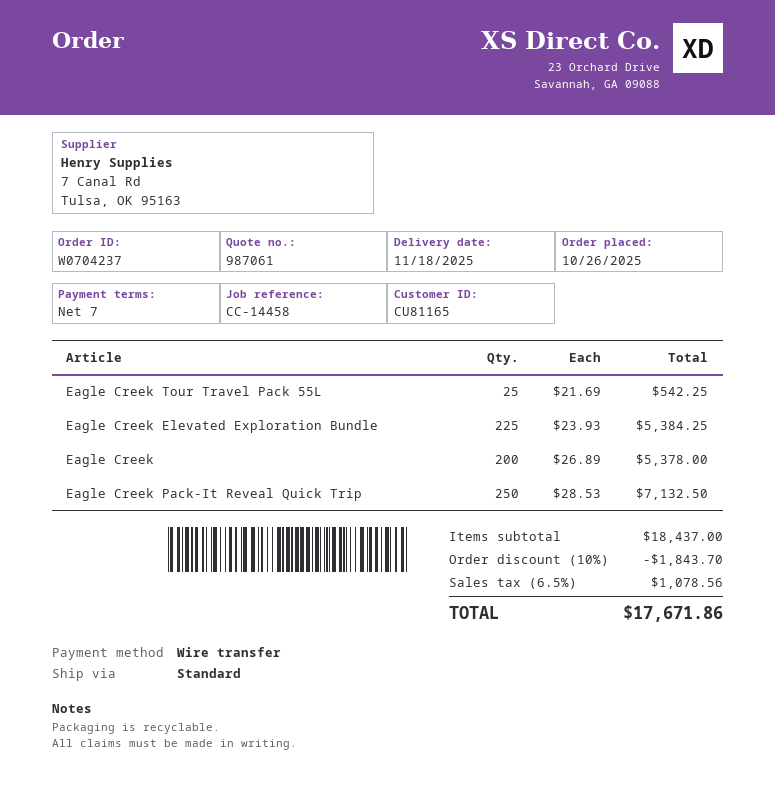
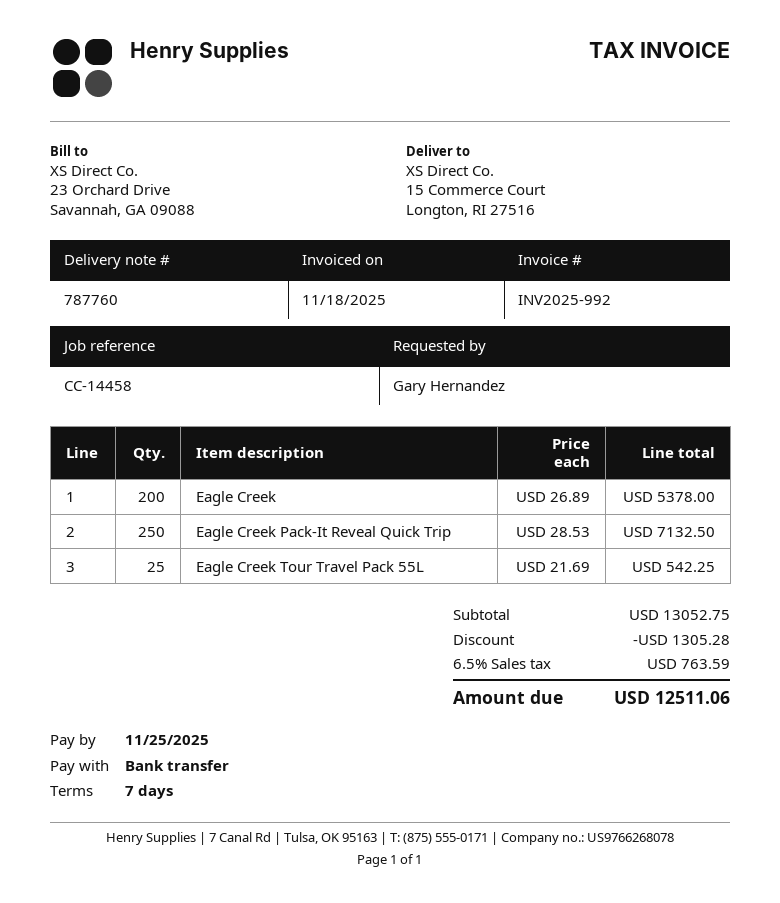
Eagle Creek Elevated Exploration Bundle: 225 x 23.93 = 5384.25 -> none
subtotal: 18437.00 -> 13052.75
discount: 1843.70 -> 1305.28
tax: 6.5% = 1078.56 -> 6.5% = 763.59
total: 17671.86 -> 12511.06

